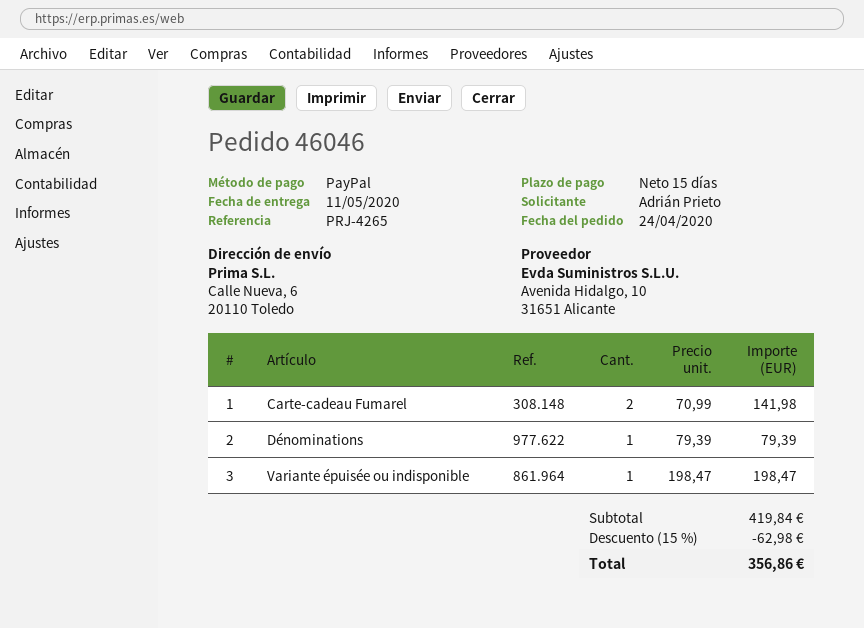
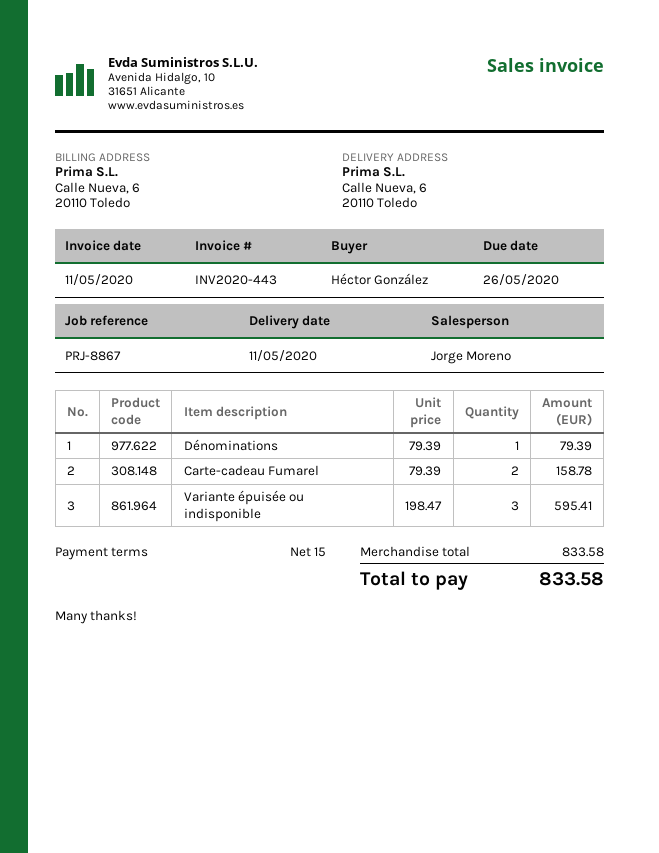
reference: PRJ-4265 -> PRJ-8867
ordered by: Adrián Prieto -> Héctor González
Carte-cadeau Fumarel: 2 x 70.99 = 141.98 -> 2 x 79.39 = 158.78
Variante épuisée ou indisponible: 1 x 198.47 = 198.47 -> 3 x 198.47 = 595.41
subtotal: 419.84 -> 833.58
discount: 15% = 62.98 -> none
total: 356.86 -> 833.58

